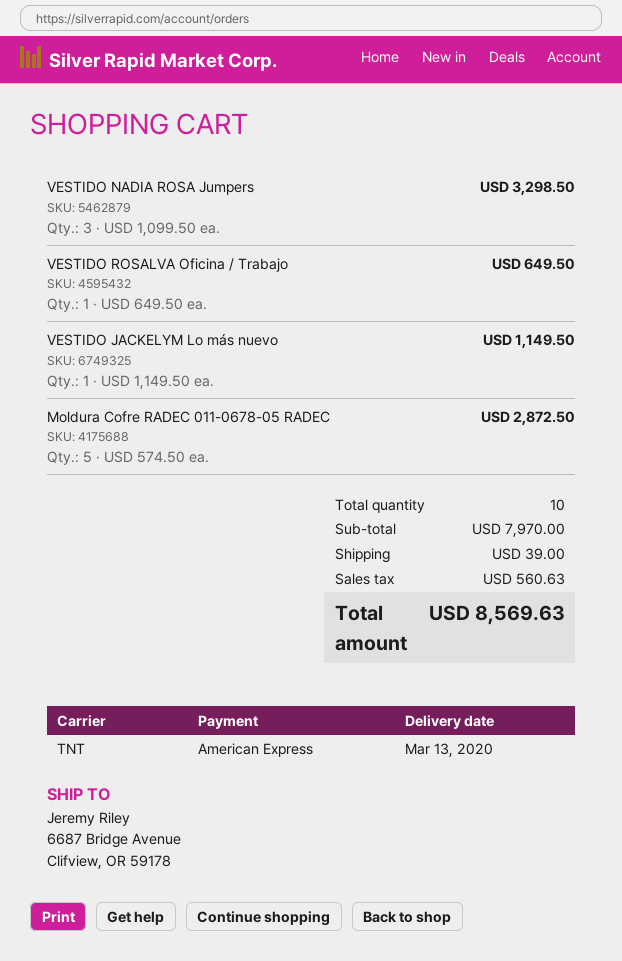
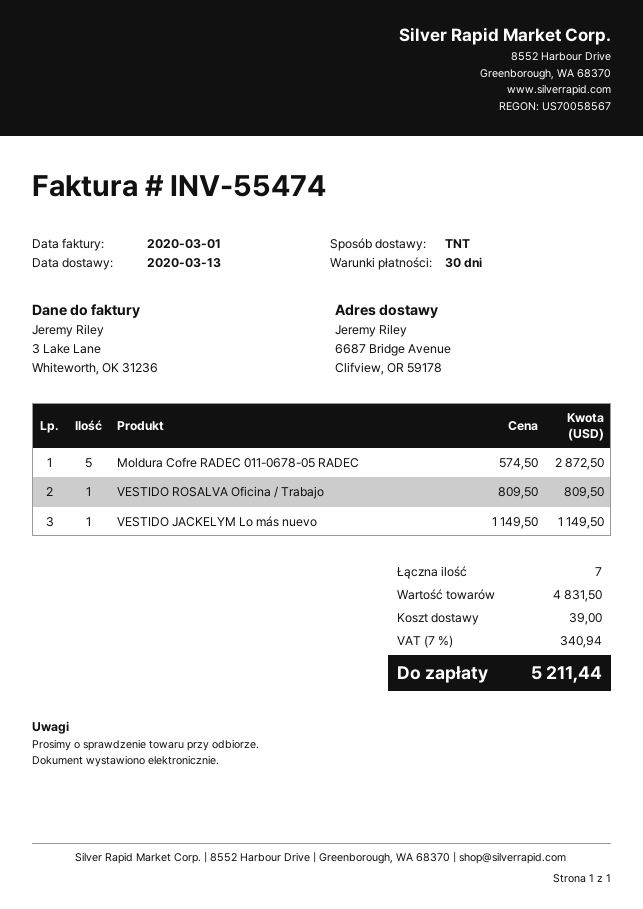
VESTIDO NADIA ROSA Jumpers: 3 x 1099.50 = 3298.50 -> none
VESTIDO ROSALVA Oficina / Trabajo: 1 x 649.50 = 649.50 -> 1 x 809.50 = 809.50
total quantity: 10 -> 7
subtotal: 7970.00 -> 4831.50
tax: 560.63 -> 340.94
total: 8569.63 -> 5211.44

